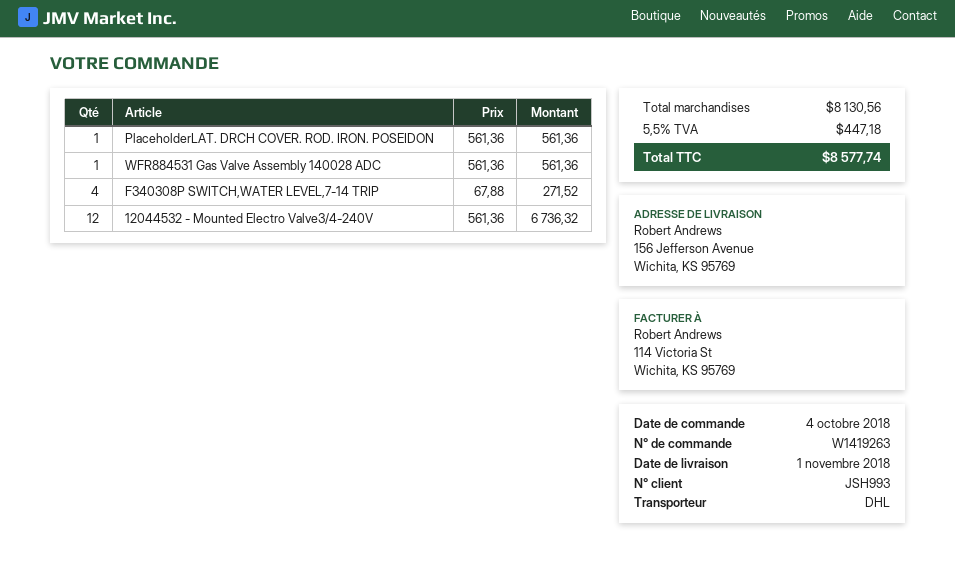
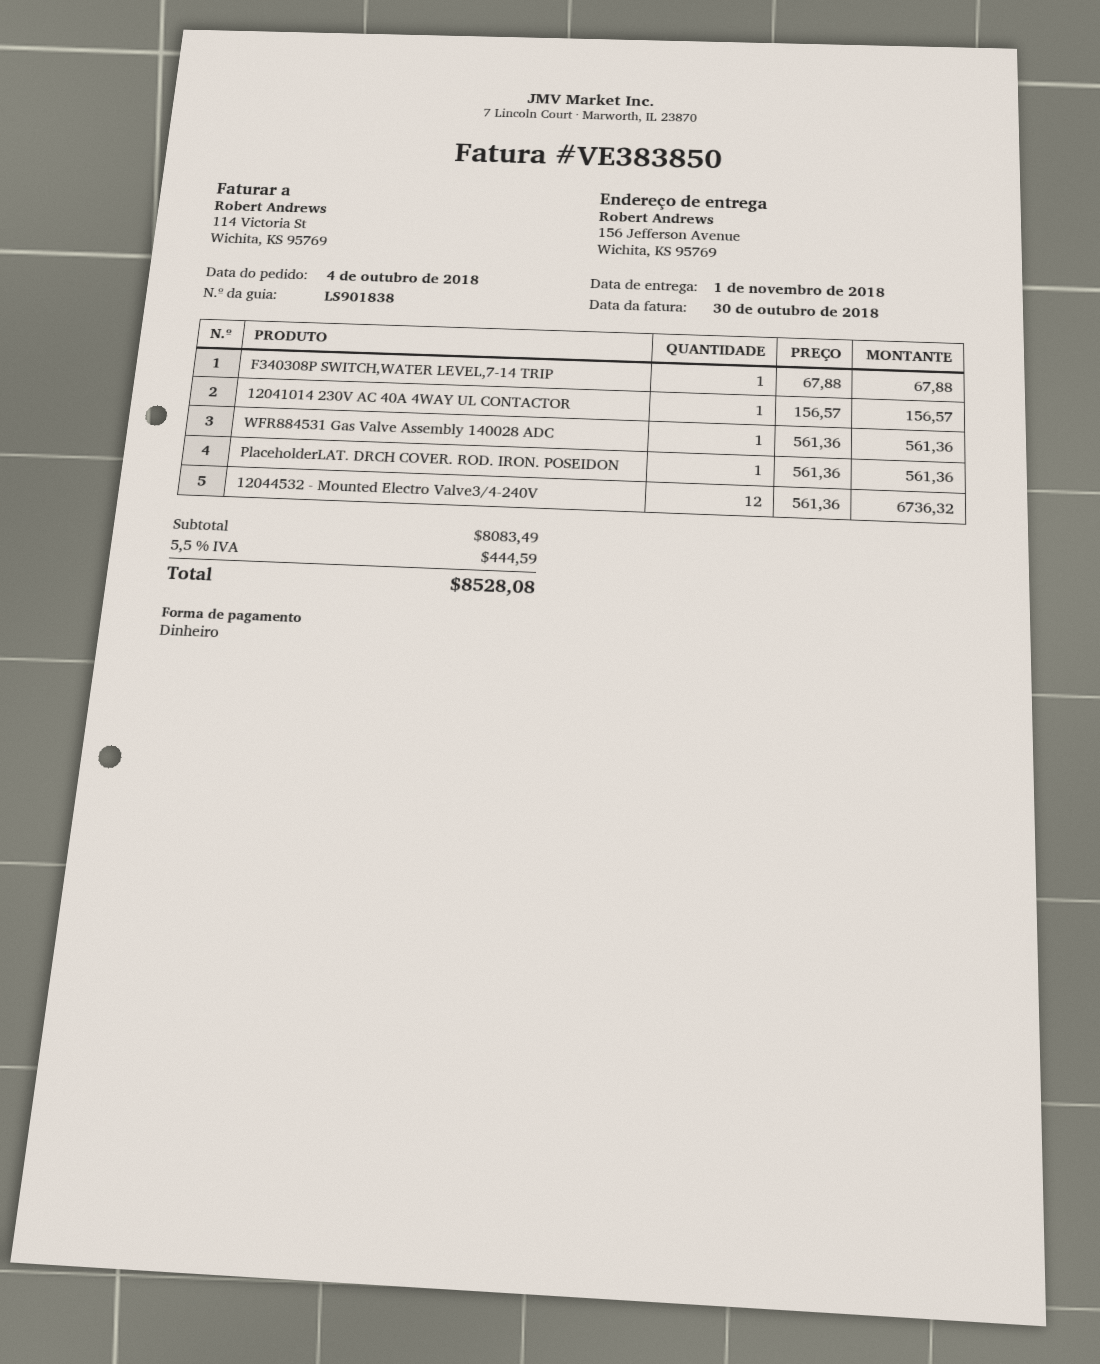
F340308P SWITCH,WATER LEVEL,7-14 TRIP: 4 x 67.88 = 271.52 -> 1 x 67.88 = 67.88
12041014 230V AC 40A 4WAY UL CONTACTOR: none -> 1 x 156.57 = 156.57
subtotal: 8130.56 -> 8083.49
tax: 5.5% = 447.18 -> 5.5% = 444.59
total: 8577.74 -> 8528.08

